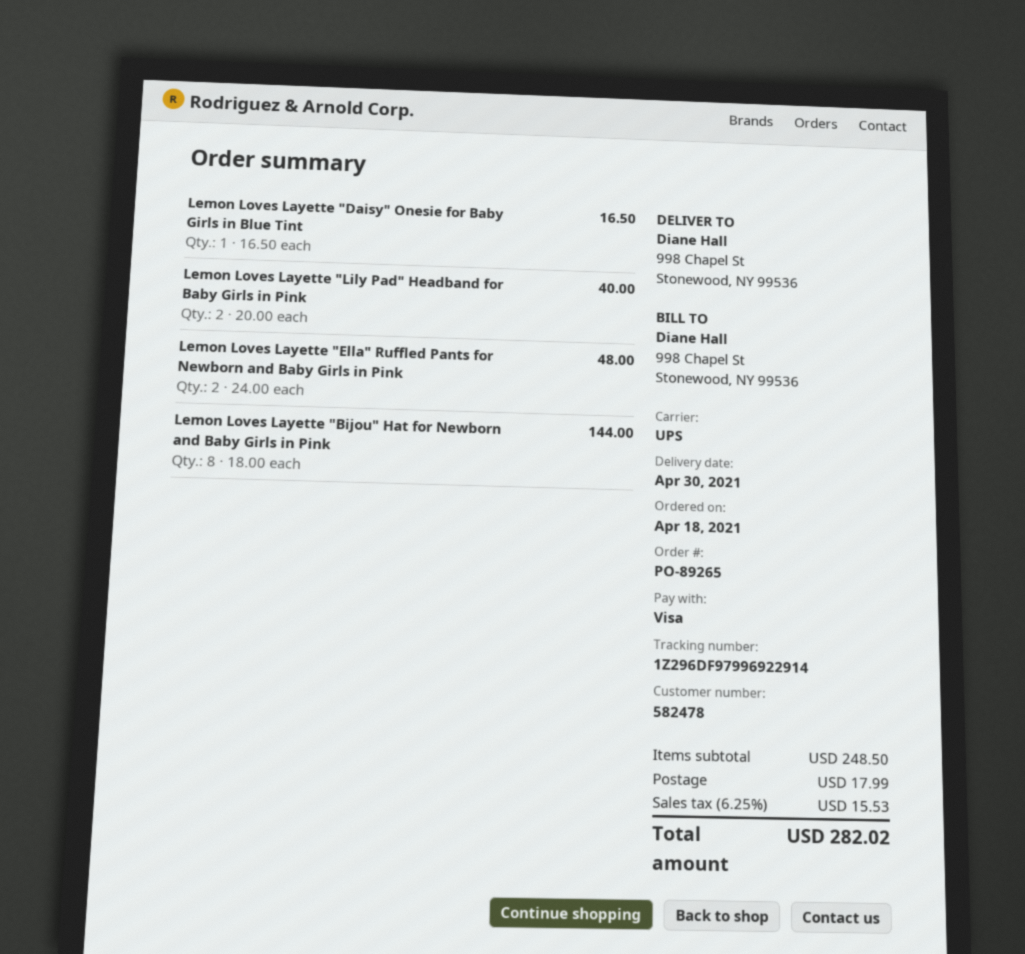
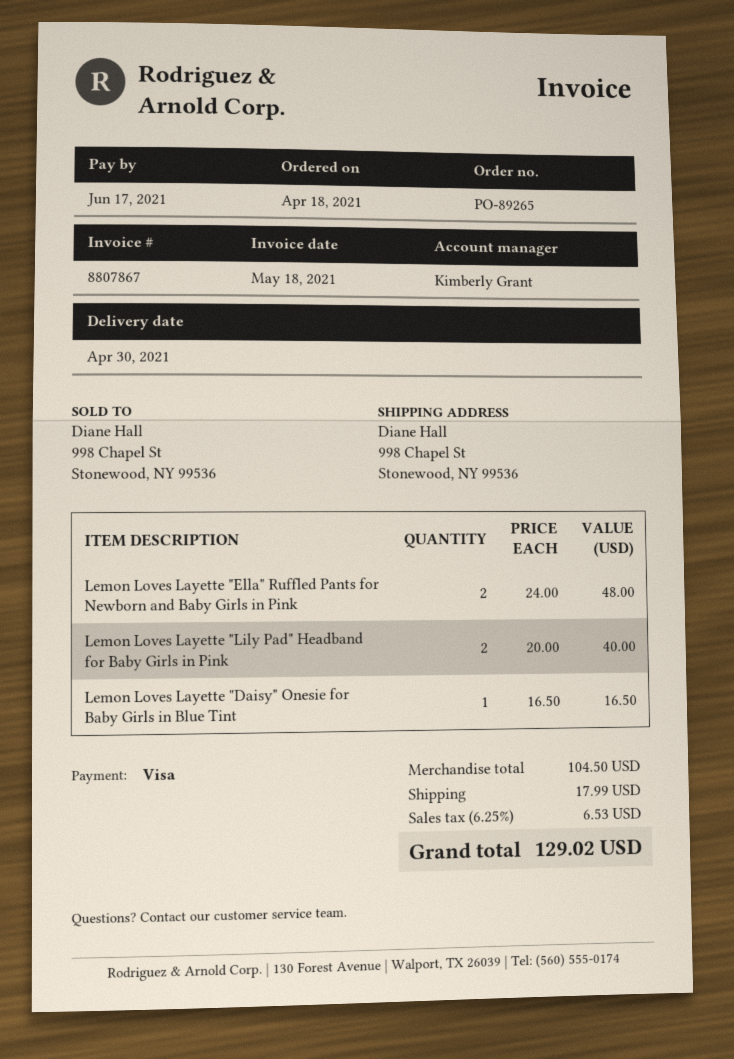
Lemon Loves Layette "Bijou" Hat for Newborn and Baby Girls in Pink: 8 x 18.00 = 144.00 -> none
subtotal: 248.50 -> 104.50
tax: 6.25% = 15.53 -> 6.25% = 6.53
total: 282.02 -> 129.02

